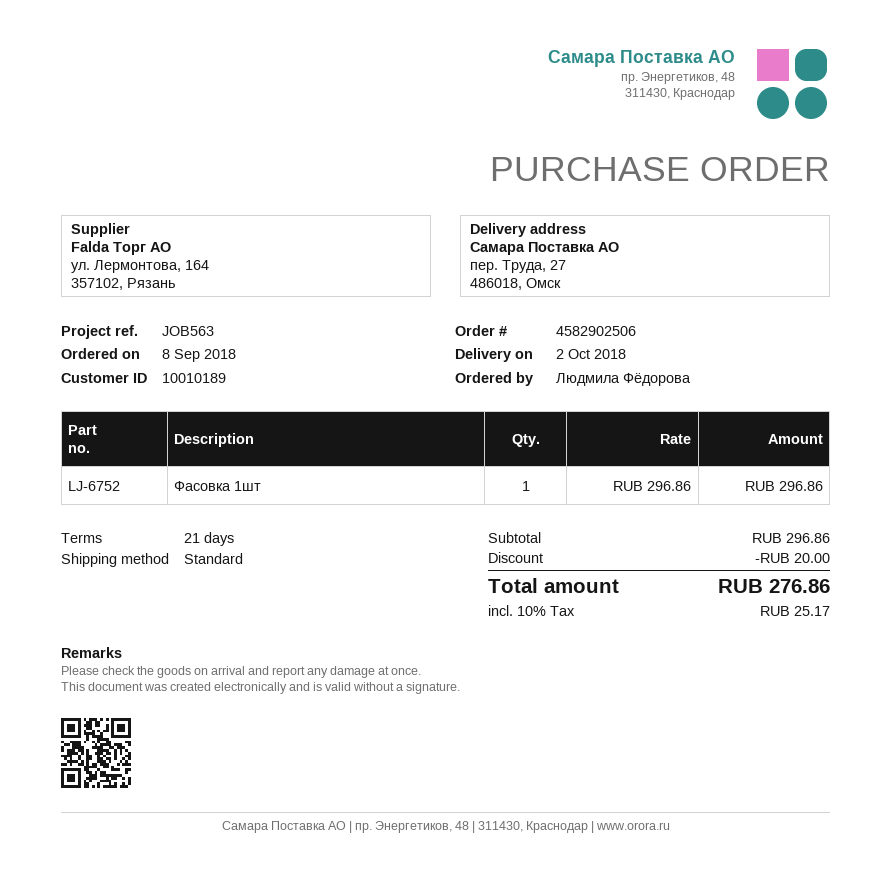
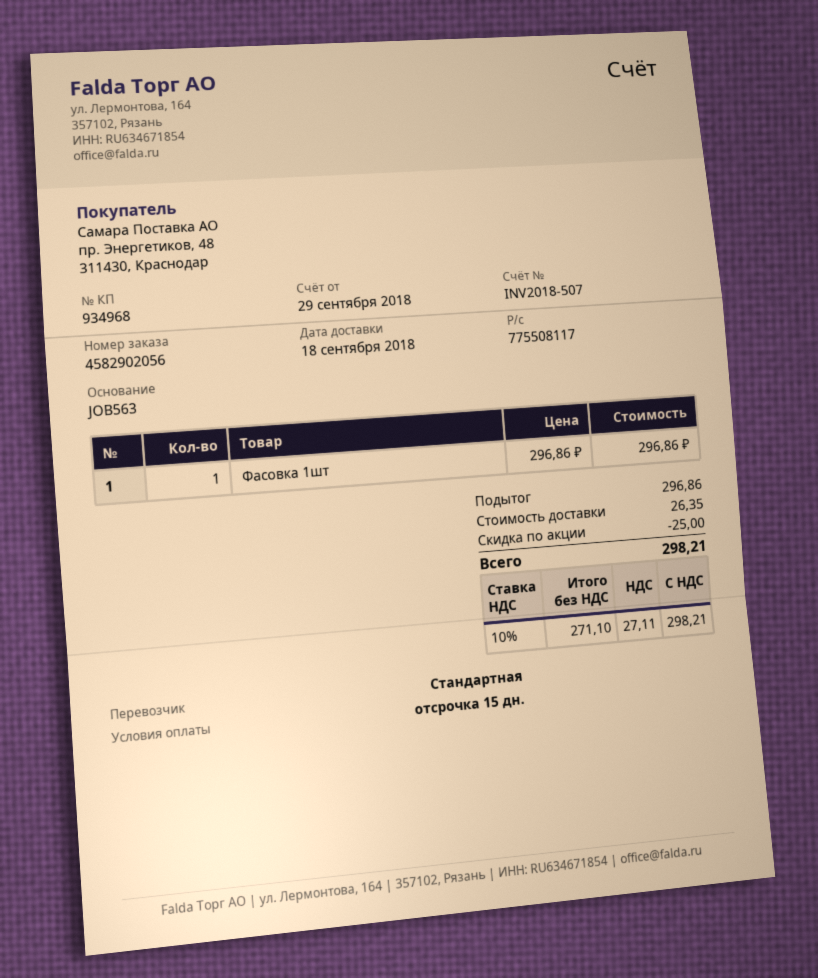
order number: 4582902506 -> 4582902056
delivery date: 2018-10-02 -> 2018-09-18
payment terms: 21 days -> 15 days
discount: 20.00 -> 25.00
shipping: none -> 26.35
tax: 10% = 25.17 -> 10% = 27.11
total: 276.86 -> 298.21

